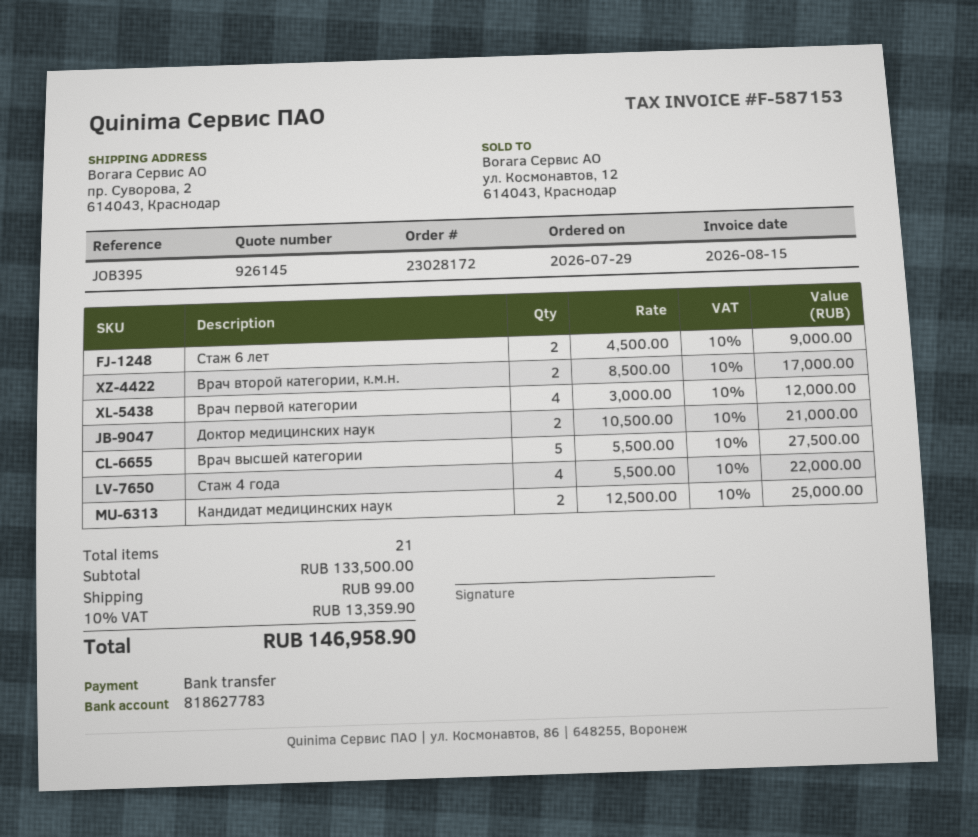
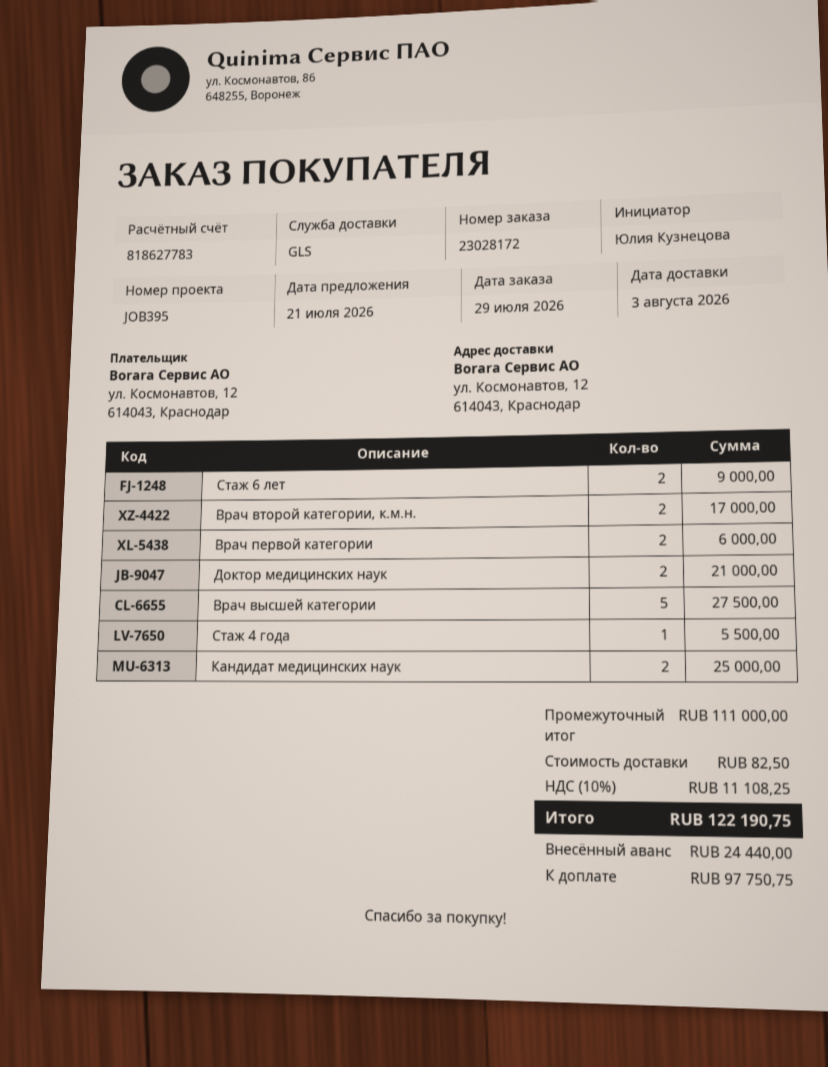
ship to: пр. Суворова, 2, 614043, Краснодар -> ул. Космонавтов, 12, 614043, Краснодар
Врач первой категории: 4 for 12000.00 -> 2 for 6000.00
Стаж 4 года: 4 for 22000.00 -> 1 for 5500.00
subtotal: 133500.00 -> 111000.00
shipping: 99.00 -> 82.50
tax: 10% = 13359.90 -> 10% = 11108.25
total: 146958.90 -> 122190.75

